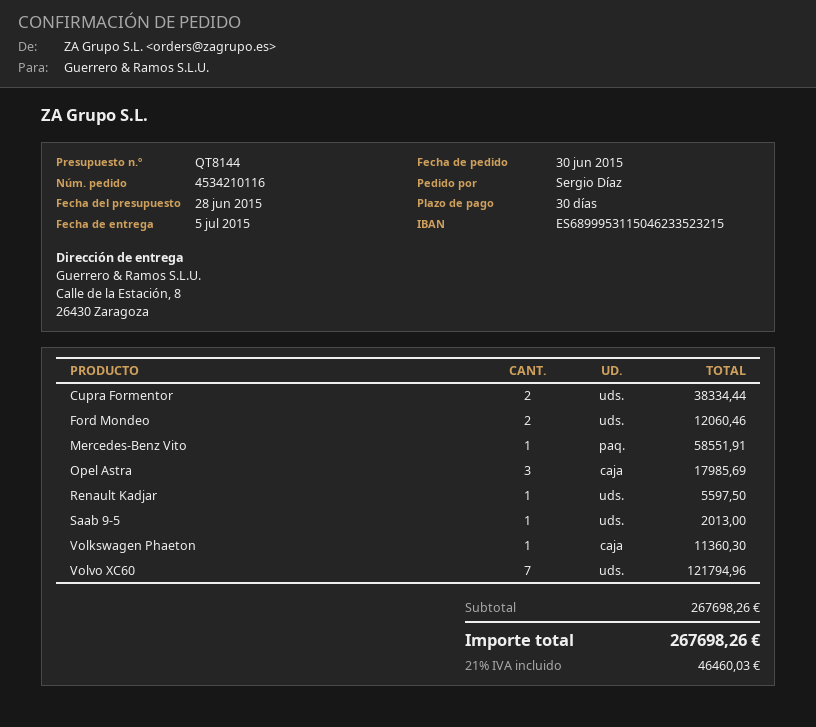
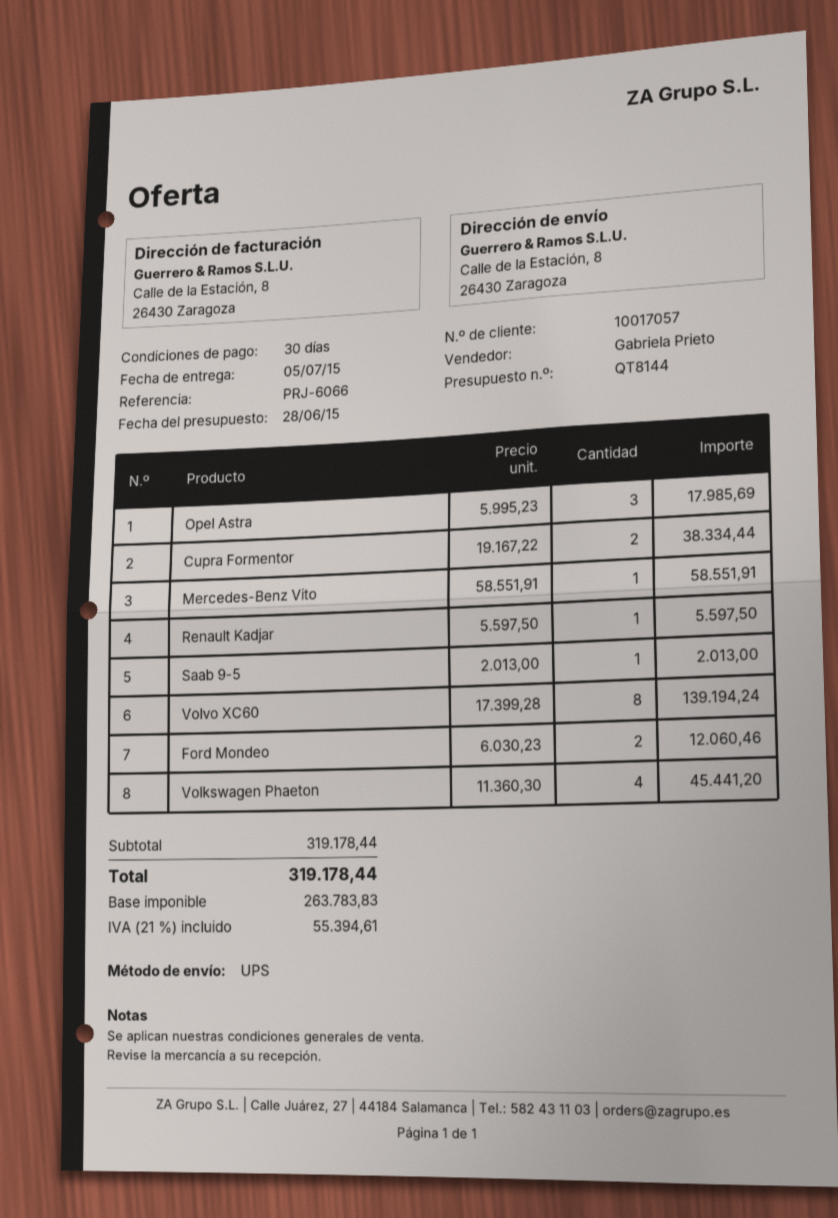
Volkswagen Phaeton: 1 for 11360.30 -> 4 for 45441.20
Volvo XC60: 7 for 121794.96 -> 8 for 139194.24
subtotal: 267698.26 -> 319178.44
tax: 21% = 46460.03 -> 21% = 55394.61
total: 267698.26 -> 319178.44

